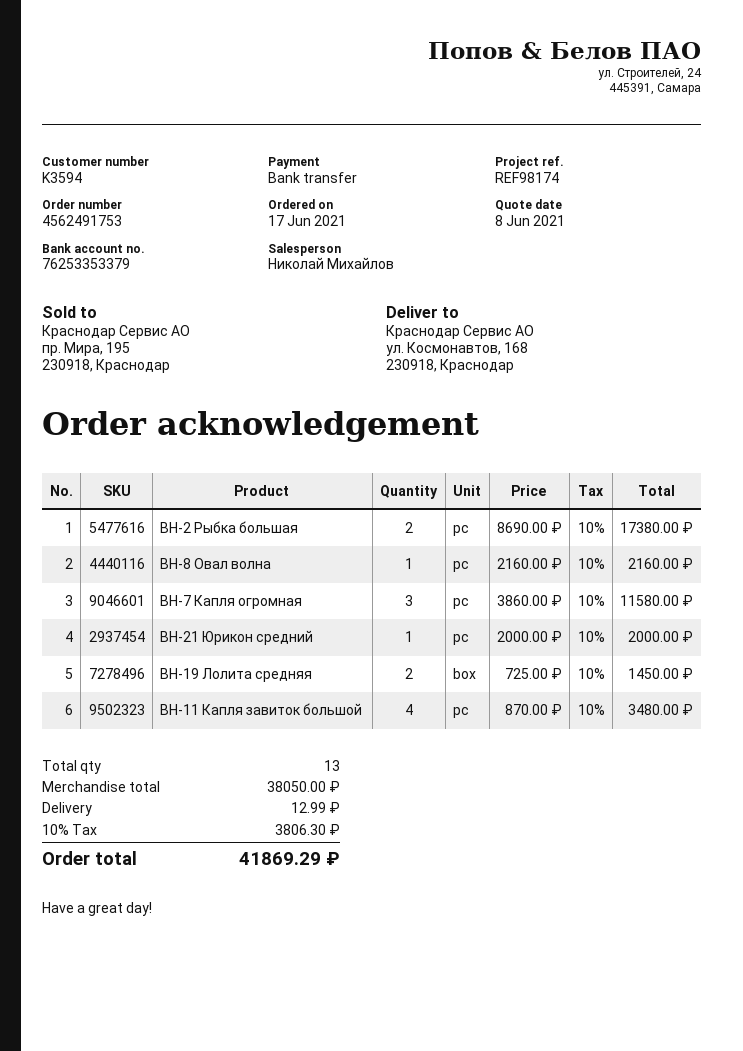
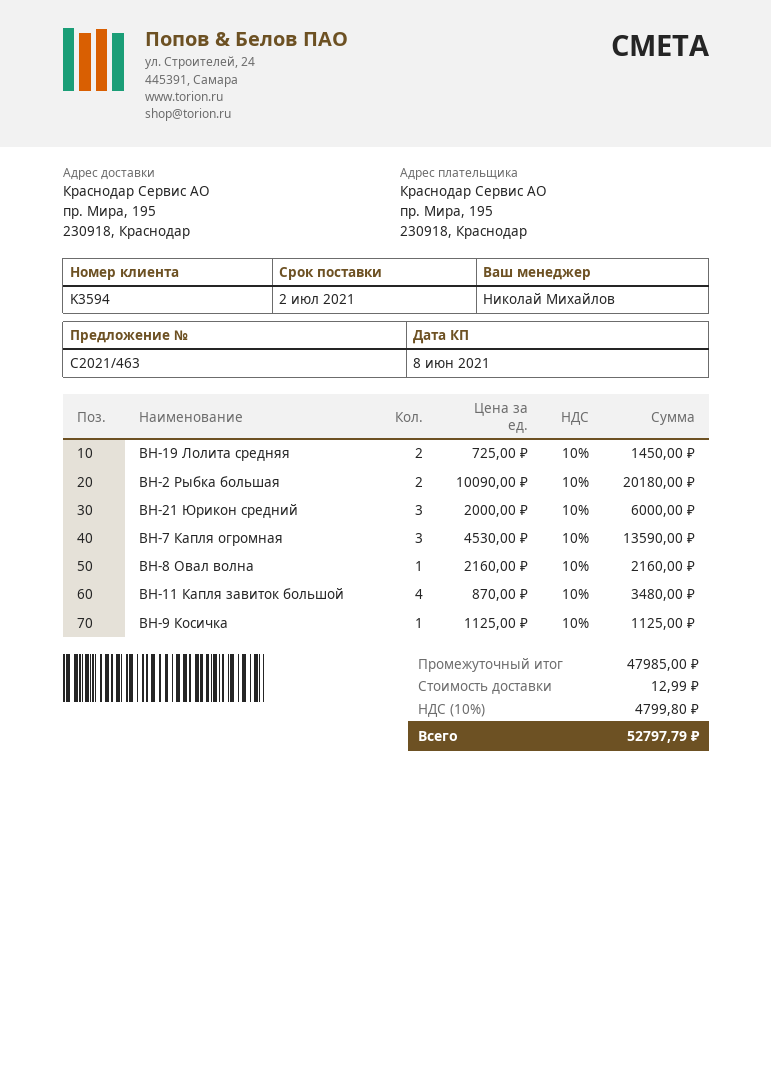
ship to: ул. Космонавтов, 168, 230918, Краснодар -> пр. Мира, 195, 230918, Краснодар
ВН-2 Рыбка большая: 2 x 8690.00 = 17380.00 -> 2 x 10090.00 = 20180.00
ВН-7 Капля огромная: 3 x 3860.00 = 11580.00 -> 3 x 4530.00 = 13590.00
ВН-21 Юрикон средний: 1 x 2000.00 = 2000.00 -> 3 x 2000.00 = 6000.00
ВН-9 Косичка: none -> 1 x 1125.00 = 1125.00
subtotal: 38050.00 -> 47985.00
tax: 10% = 3806.30 -> 10% = 4799.80
total: 41869.29 -> 52797.79

